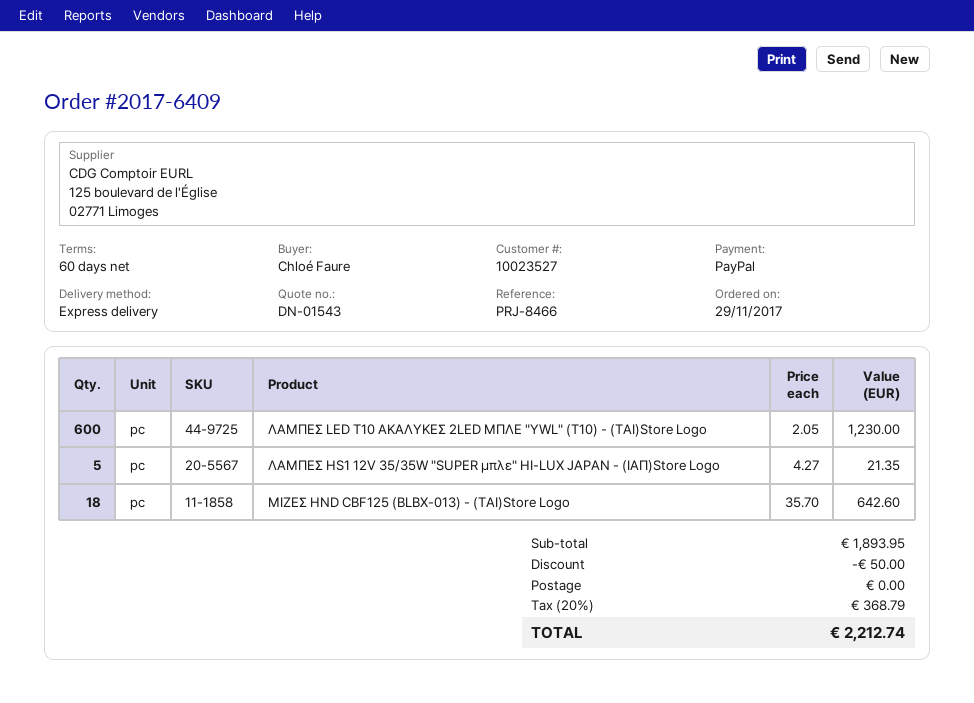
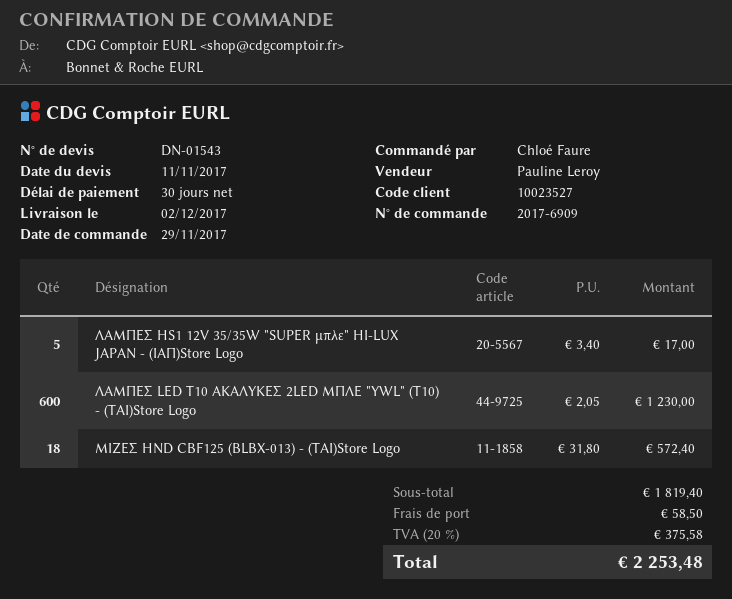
order number: 2017-6409 -> 2017-6909
payment terms: 60 days -> 30 days
ΛΑΜΠΕΣ HS1 12V 35/35W "SUPER μπλε" HI-LUX JAPAN - (ΙΑΠ)Store Logo: 5 x 4.27 = 21.35 -> 5 x 3.40 = 17.00
ΜΙΖΕΣ HND CBF125 (BLBX-013) - (ΤΑΙ)Store Logo: 18 x 35.70 = 642.60 -> 18 x 31.80 = 572.40
subtotal: 1893.95 -> 1819.40
discount: 50.00 -> none
shipping: 0.00 -> 58.50
tax: 20% = 368.79 -> 20% = 375.58
total: 2212.74 -> 2253.48

